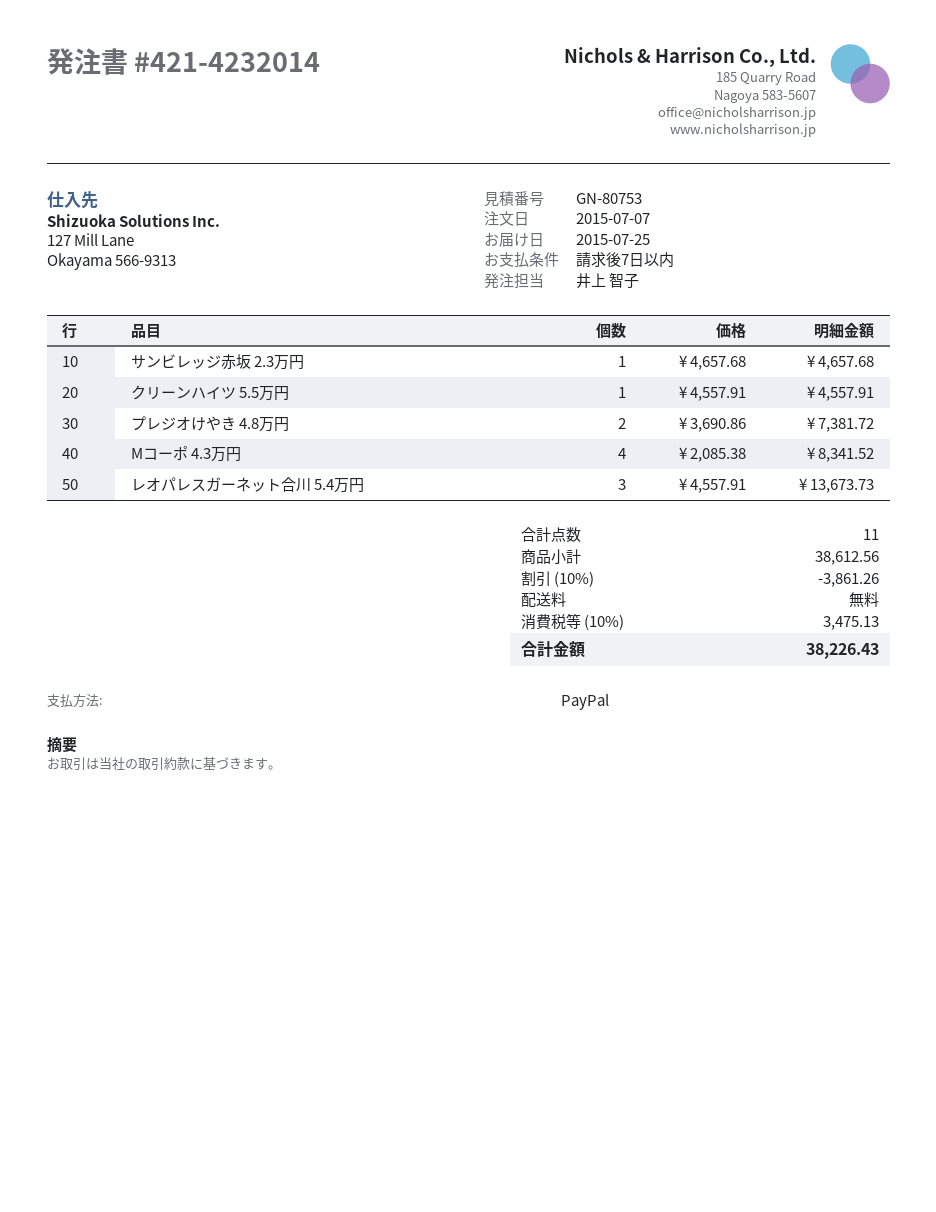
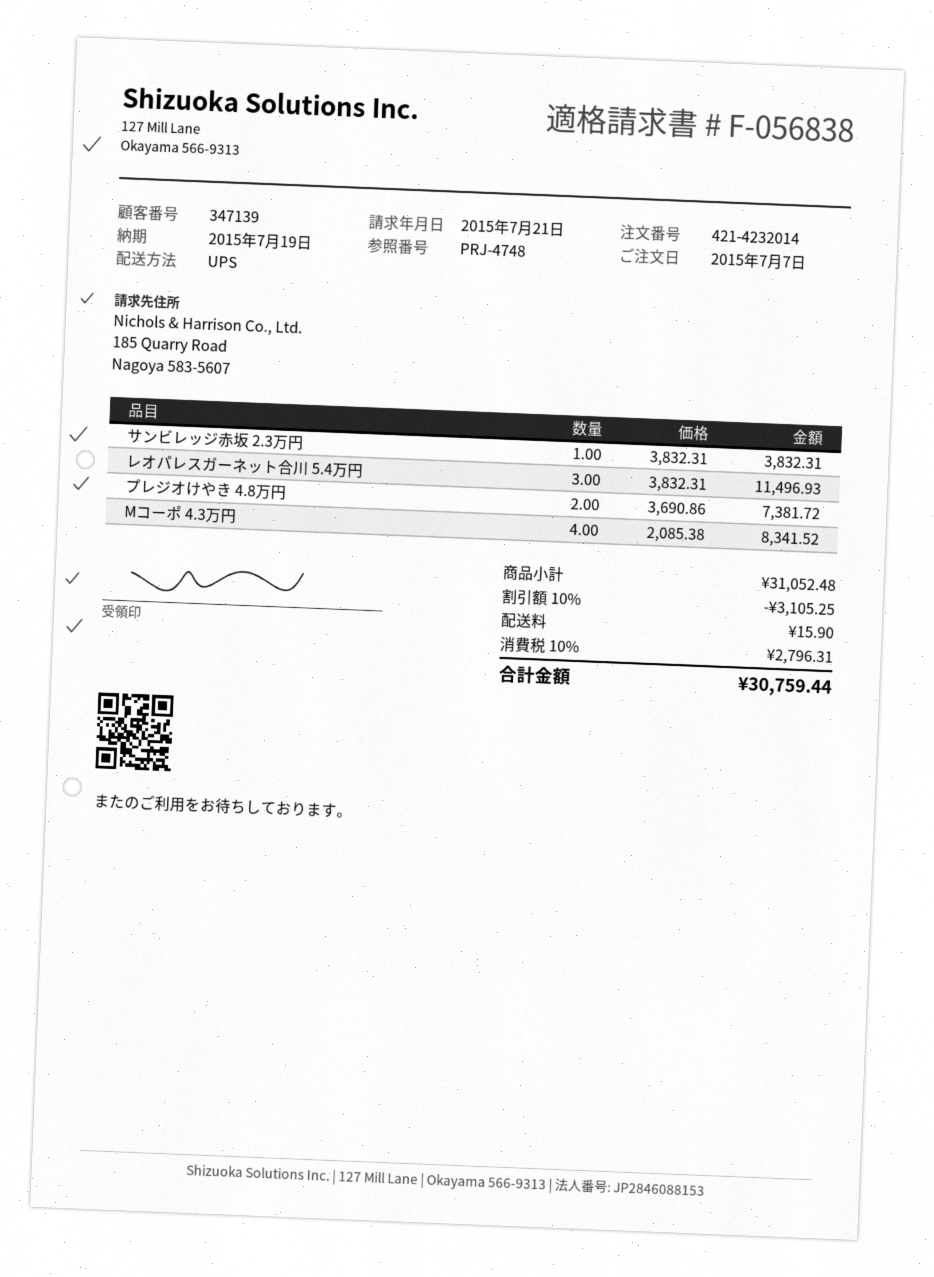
delivery date: 2015-07-25 -> 2015-07-19
サンビレッジ赤坂 2.3万円: 1 x 4657.68 = 4657.68 -> 1 x 3832.31 = 3832.31
クリーンハイツ 5.5万円: 1 x 4557.91 = 4557.91 -> none
レオパレスガーネット合川 5.4万円: 3 x 4557.91 = 13673.73 -> 3 x 3832.31 = 11496.93
subtotal: 38612.56 -> 31052.48
discount: 10% = 3861.26 -> 10% = 3105.25
shipping: 0.00 -> 15.90
tax: 10% = 3475.13 -> 10% = 2796.31
total: 38226.43 -> 30759.44

